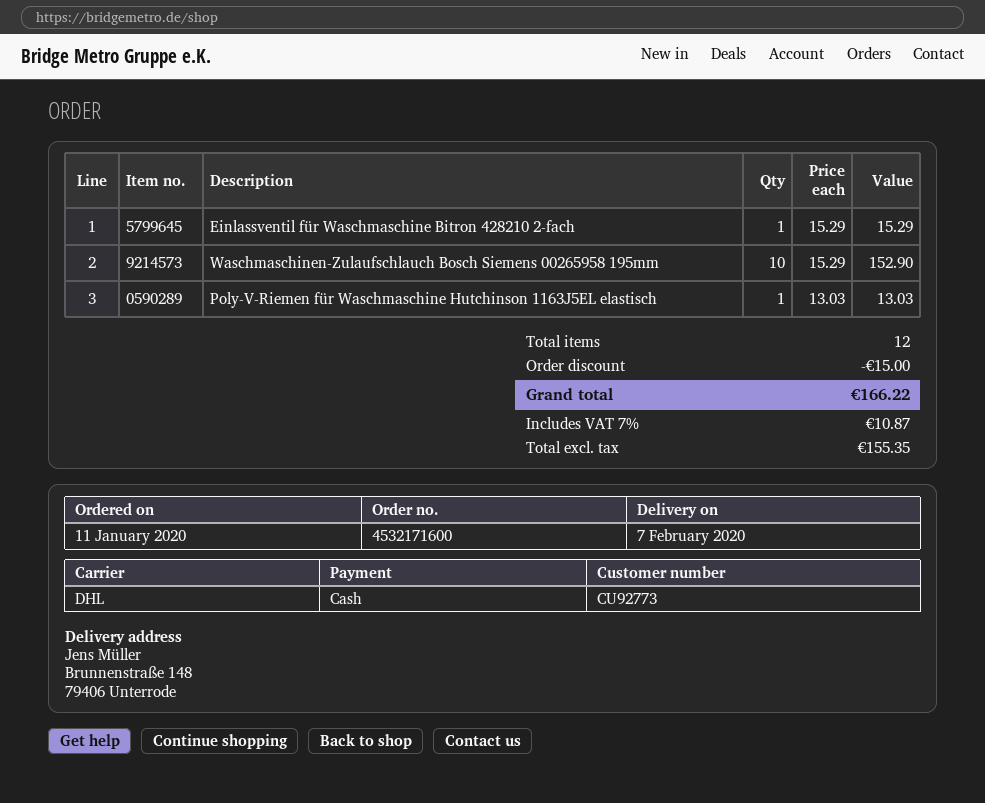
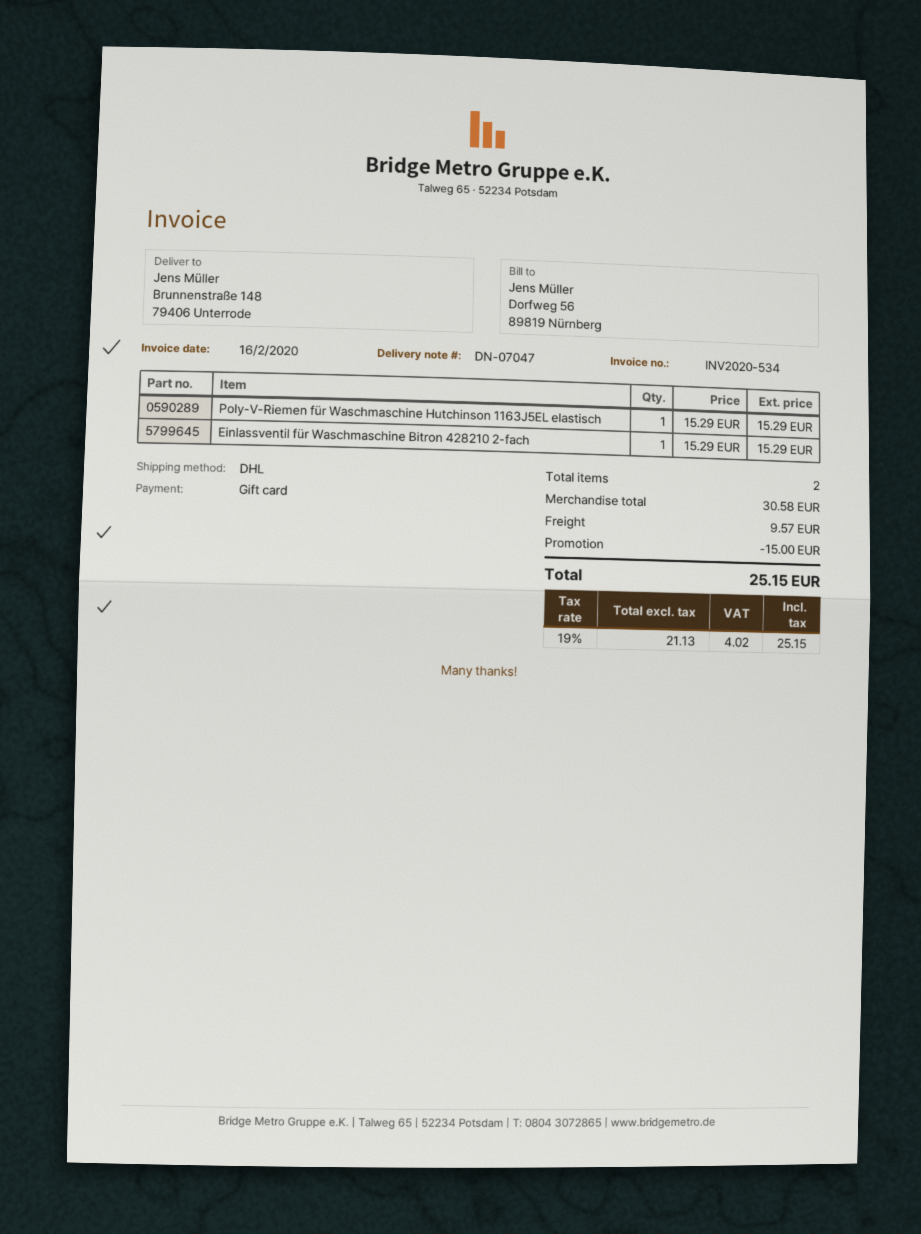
payment method: cash -> gift card
Waschmaschinen-Zulaufschlauch Bosch Siemens 00265958 195mm: 10 x 15.29 = 152.90 -> none
Poly-V-Riemen für Waschmaschine Hutchinson 1163J5EL elastisch: 1 x 13.03 = 13.03 -> 1 x 15.29 = 15.29
total quantity: 12 -> 2
shipping: none -> 9.57
net: 155.35 -> 21.13
tax: 7% = 10.87 -> 19% = 4.02
total: 166.22 -> 25.15

